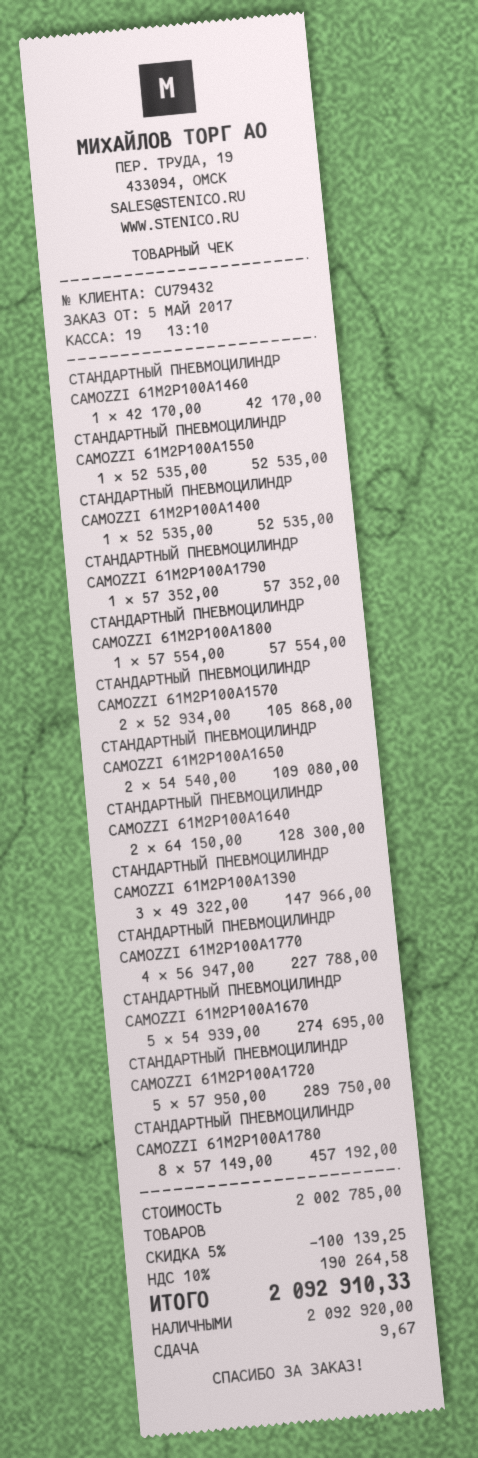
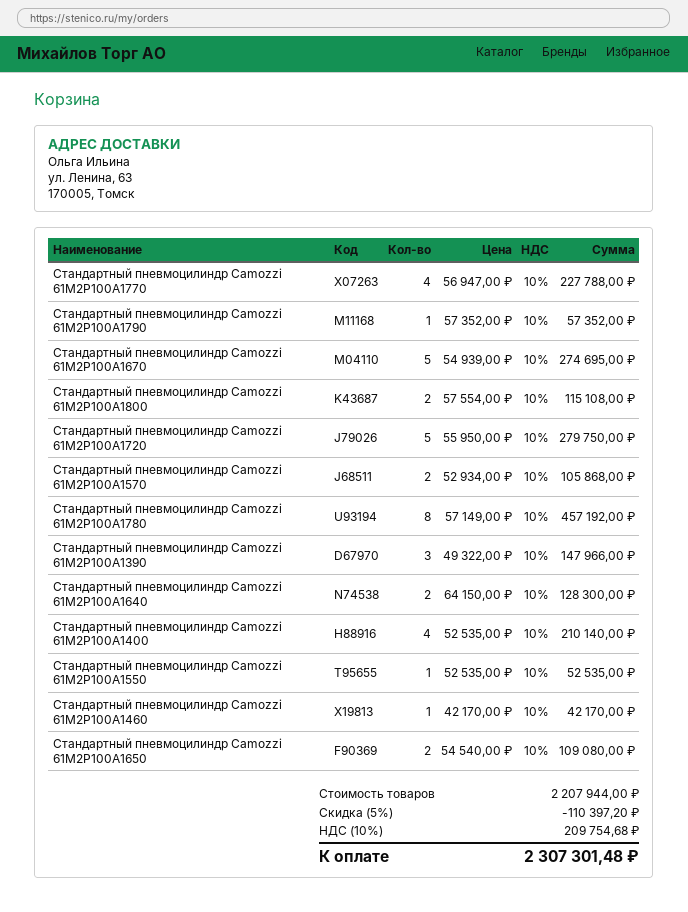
СТАНДАРТНЫЙ ПНЕВМОЦИЛИНДР CAMOZZI 61M2P100A1400: 1 x 52535.00 = 52535.00 -> 4 x 52535.00 = 210140.00
СТАНДАРТНЫЙ ПНЕВМОЦИЛИНДР CAMOZZI 61M2P100A1800: 1 x 57554.00 = 57554.00 -> 2 x 57554.00 = 115108.00
СТАНДАРТНЫЙ ПНЕВМОЦИЛИНДР CAMOZZI 61M2P100A1720: 5 x 57950.00 = 289750.00 -> 5 x 55950.00 = 279750.00
subtotal: 2002785.00 -> 2207944.00
discount: 5% = 100139.25 -> 5% = 110397.20
tax: 10% = 190264.58 -> 10% = 209754.68
total: 2092910.33 -> 2307301.48

